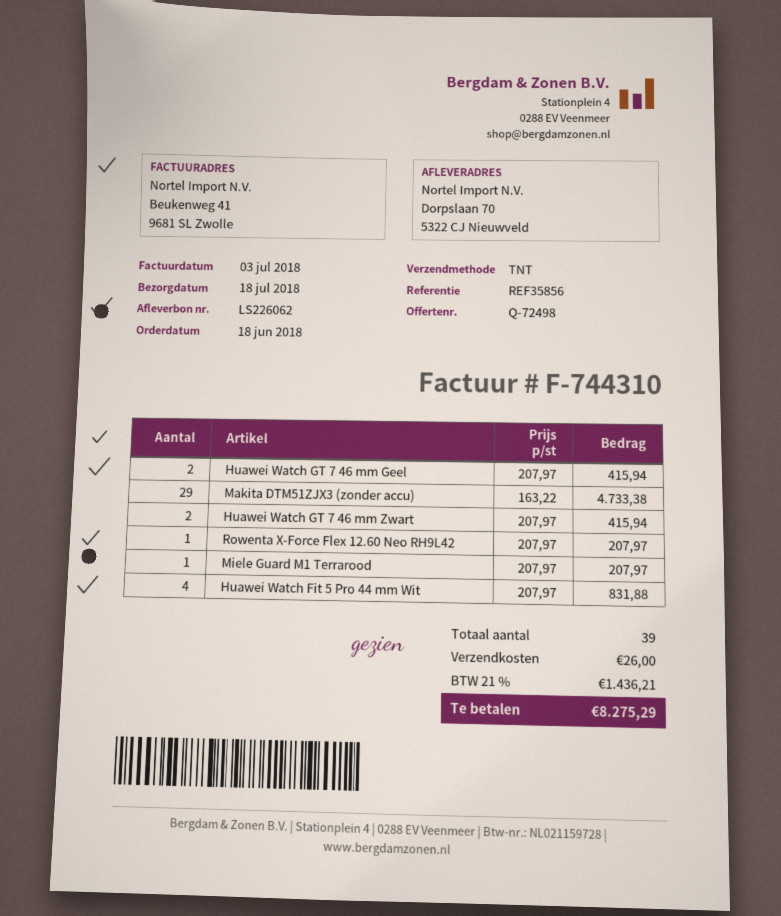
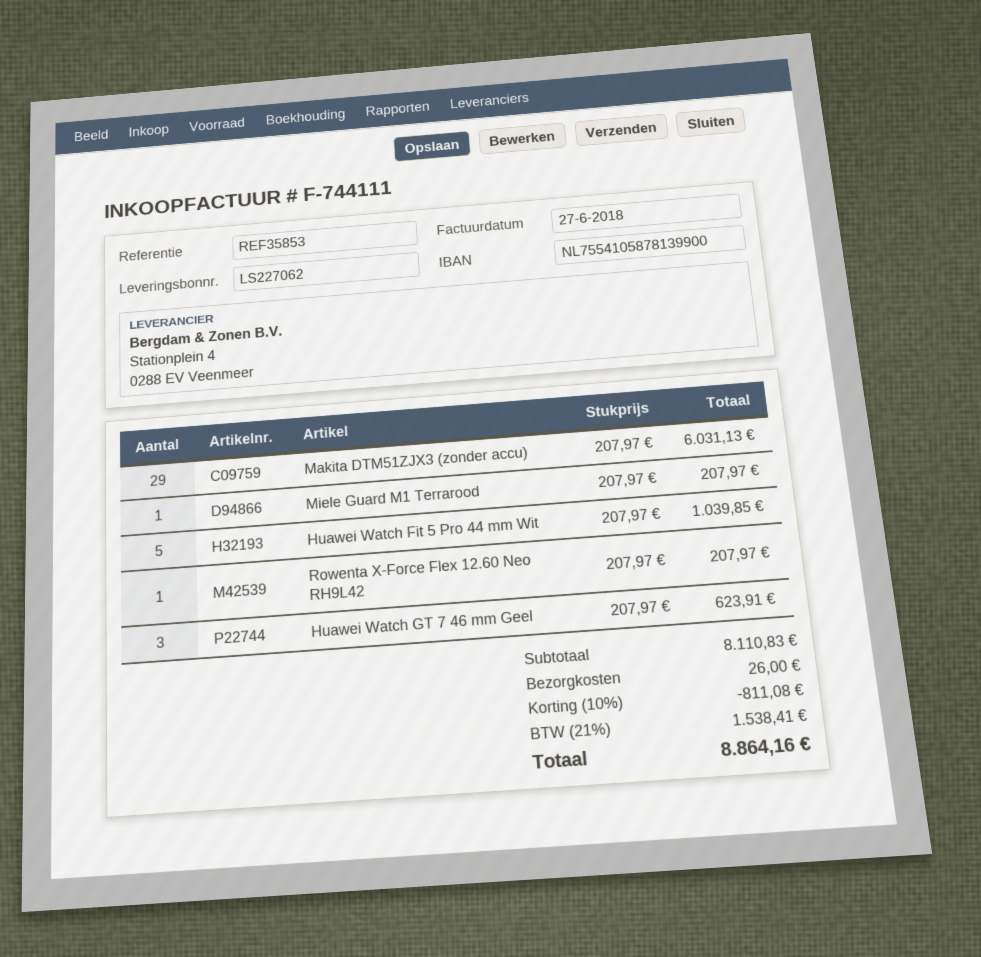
delivery note number: LS226062 -> LS227062
invoice number: F-744310 -> F-744111
invoice date: 2018-07-03 -> 2018-06-27
reference: REF35856 -> REF35853
Huawei Watch GT 7 46 mm Geel: 2 x 207.97 = 415.94 -> 3 x 207.97 = 623.91
Makita DTM51ZJX3 (zonder accu): 29 x 163.22 = 4733.38 -> 29 x 207.97 = 6031.13
Huawei Watch GT 7 46 mm Zwart: 2 x 207.97 = 415.94 -> none
Huawei Watch Fit 5 Pro 44 mm Wit: 4 x 207.97 = 831.88 -> 5 x 207.97 = 1039.85
discount: none -> 10% = 811.08
tax: 21% = 1436.21 -> 21% = 1538.41
total: 8275.29 -> 8864.16

